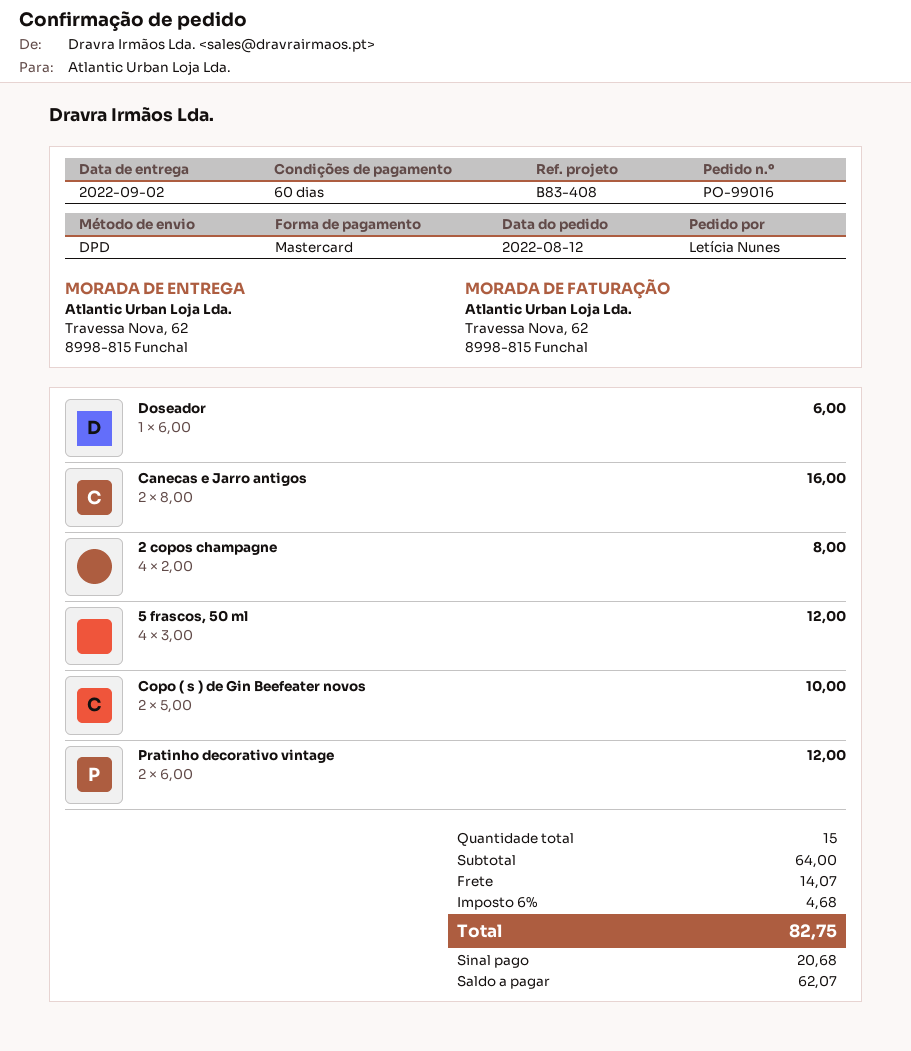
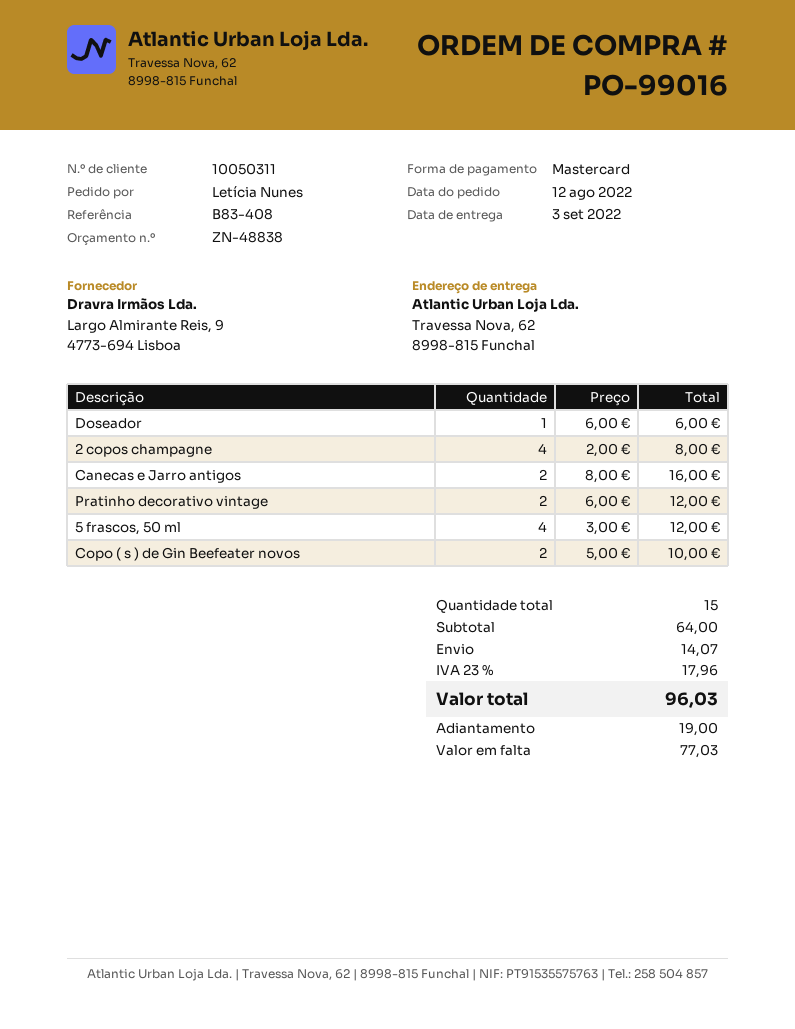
delivery date: 2022-09-02 -> 2022-09-03
tax: 6% = 4.68 -> 23% = 17.96
total: 82.75 -> 96.03
deposit: 20.68 -> 19.00
balance: 62.07 -> 77.03

